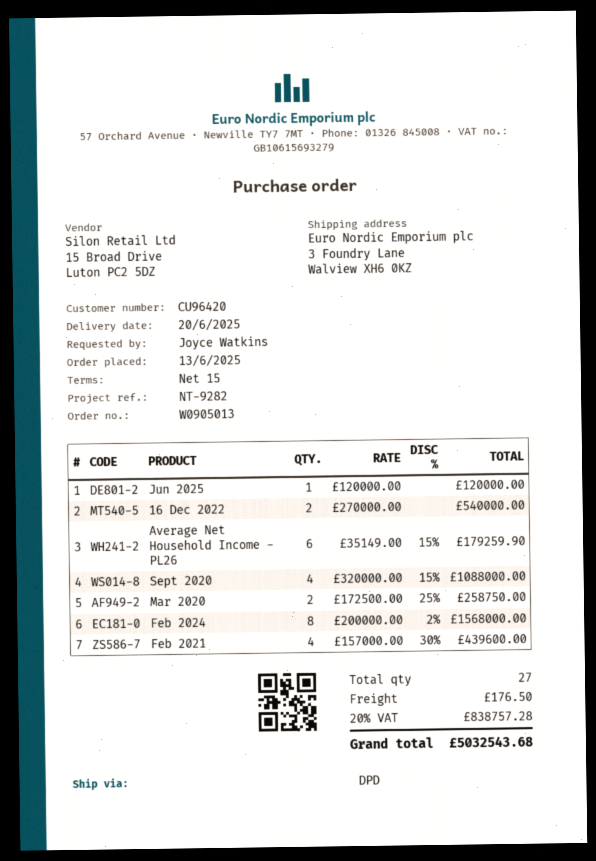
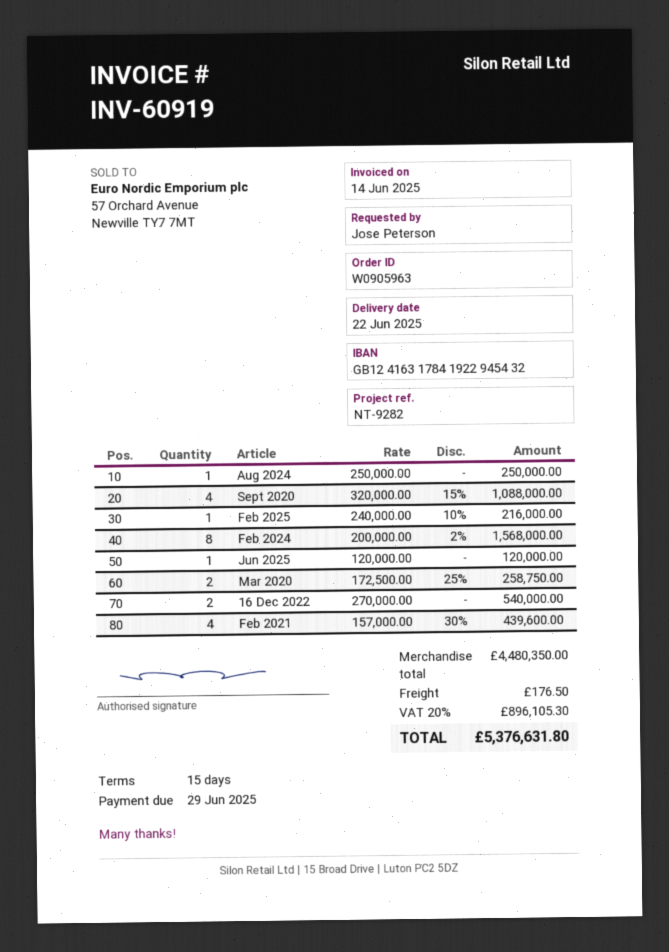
order number: W0905013 -> W0905963
delivery date: 2025-06-20 -> 2025-06-22
ordered by: Joyce Watkins -> Jose Peterson
Average Net Household Income - PL26: 6 x 35149.00 - 15% = 179259.90 -> none
Aug 2024: none -> 1 x 250000.00 = 250000.00
Feb 2025: none -> 1 x 240000.00 - 10% = 216000.00
tax: 20% = 838757.28 -> 20% = 896105.30
total: 5032543.68 -> 5376631.80

